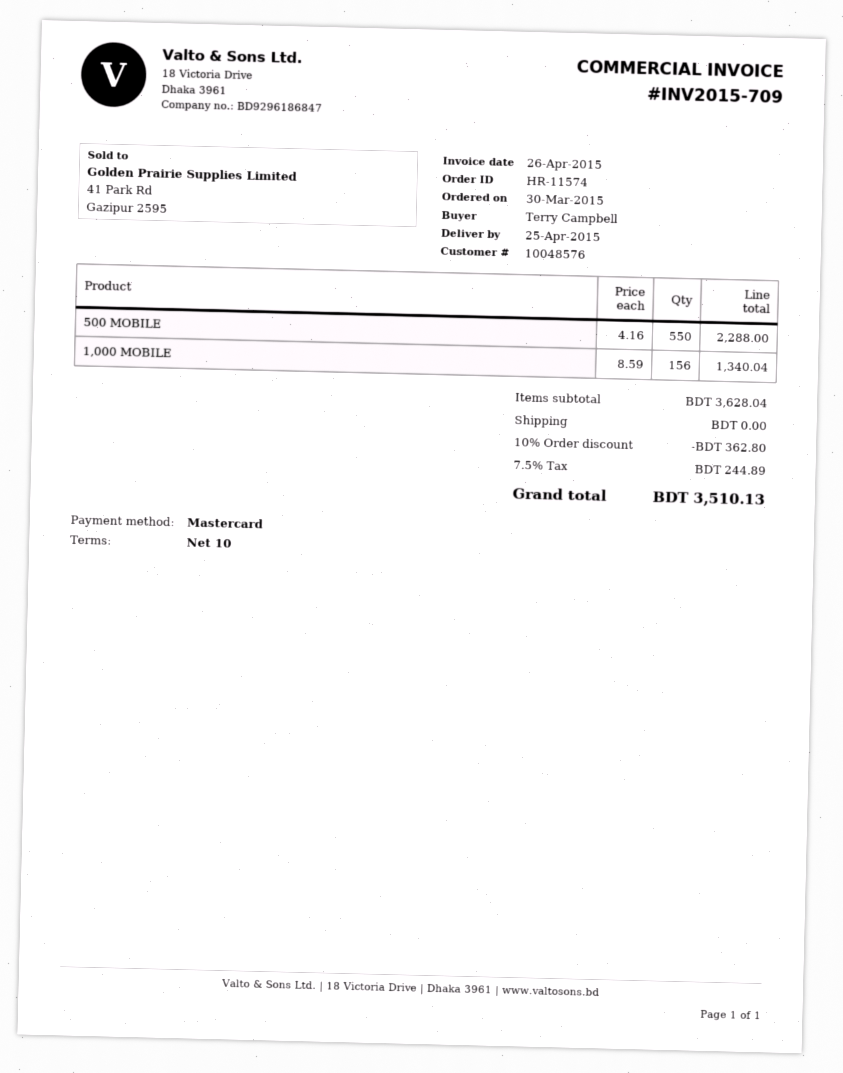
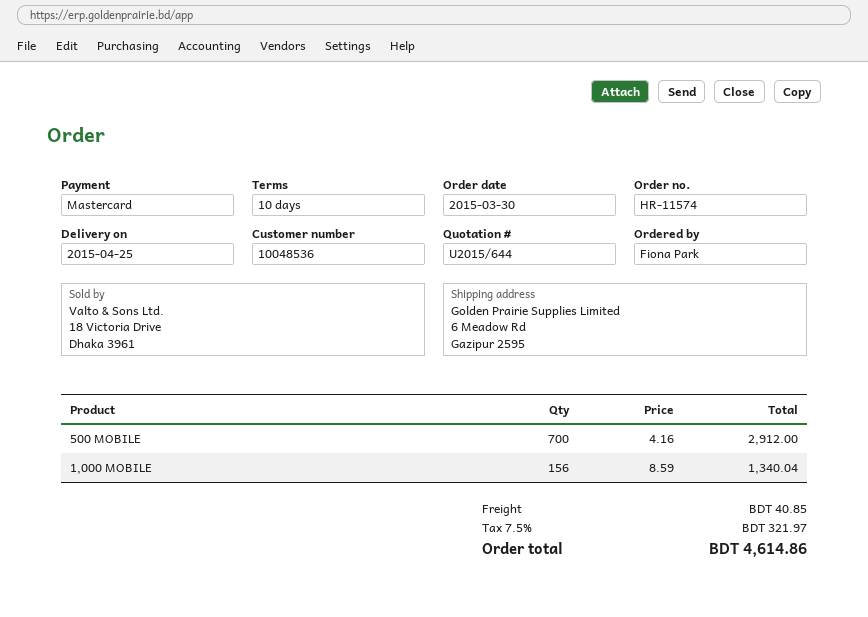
customer number: 10048576 -> 10048536
ordered by: Terry Campbell -> Fiona Park
500 MOBILE: 550 x 4.16 = 2288.00 -> 700 x 4.16 = 2912.00
discount: 10% = 362.80 -> none
shipping: 0.00 -> 40.85
tax: 7.5% = 244.89 -> 7.5% = 321.97
total: 3510.13 -> 4614.86

